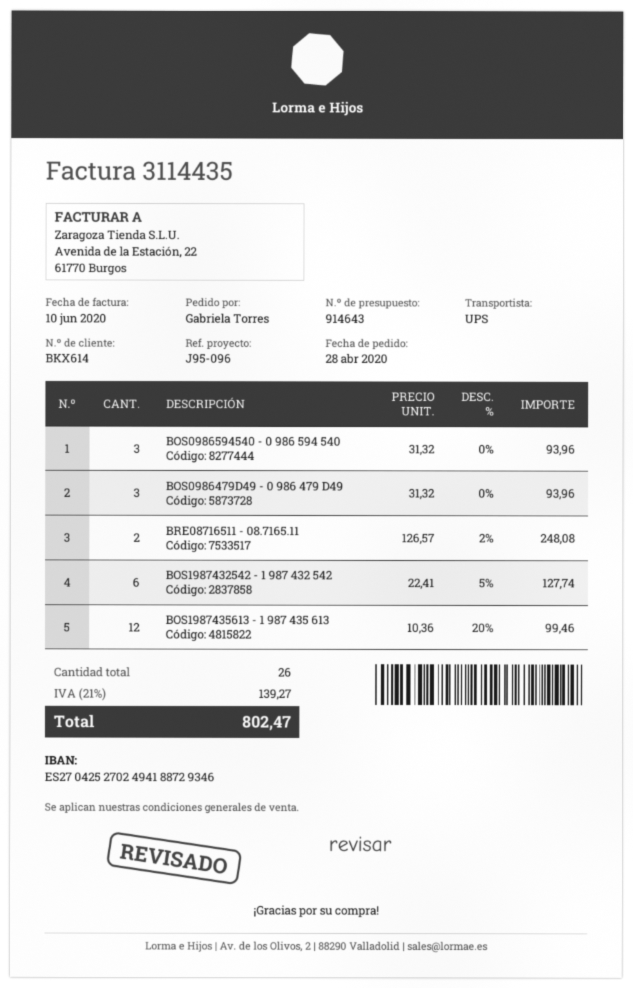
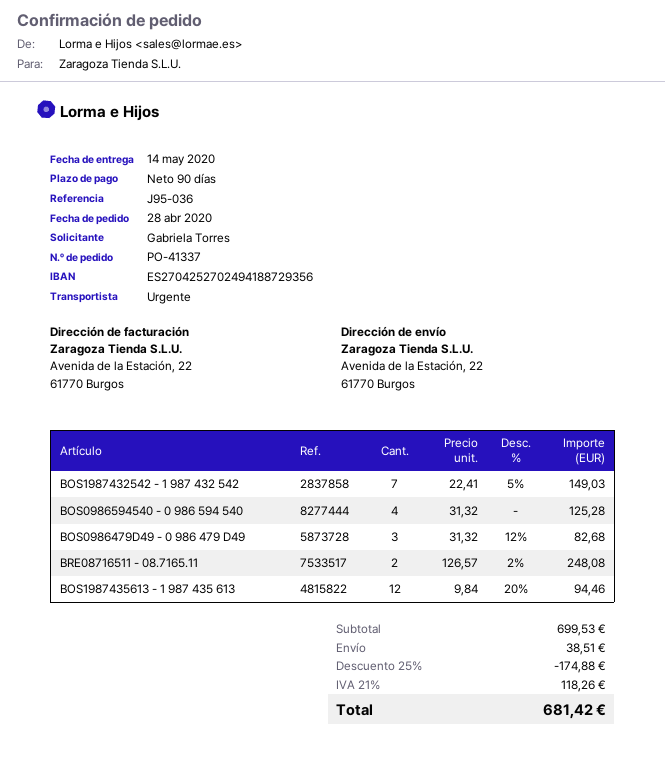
reference: J95-096 -> J95-036
bank account: ES2704252702494188729346 -> ES2704252702494188729356
shipping method: UPS -> express
BOS0986594540 - 0 986 594 540: 3 x 31.32 = 93.96 -> 4 x 31.32 = 125.28
BOS0986479D49 - 0 986 479 D49: 3 x 31.32 = 93.96 -> 3 x 31.32 - 12% = 82.68
BOS1987432542 - 1 987 432 542: 6 x 22.41 - 5% = 127.74 -> 7 x 22.41 - 5% = 149.03
BOS1987435613 - 1 987 435 613: 12 x 10.36 - 20% = 99.46 -> 12 x 9.84 - 20% = 94.46
discount: none -> 25% = 174.88
shipping: none -> 38.51
tax: 21% = 139.27 -> 21% = 118.26
total: 802.47 -> 681.42

